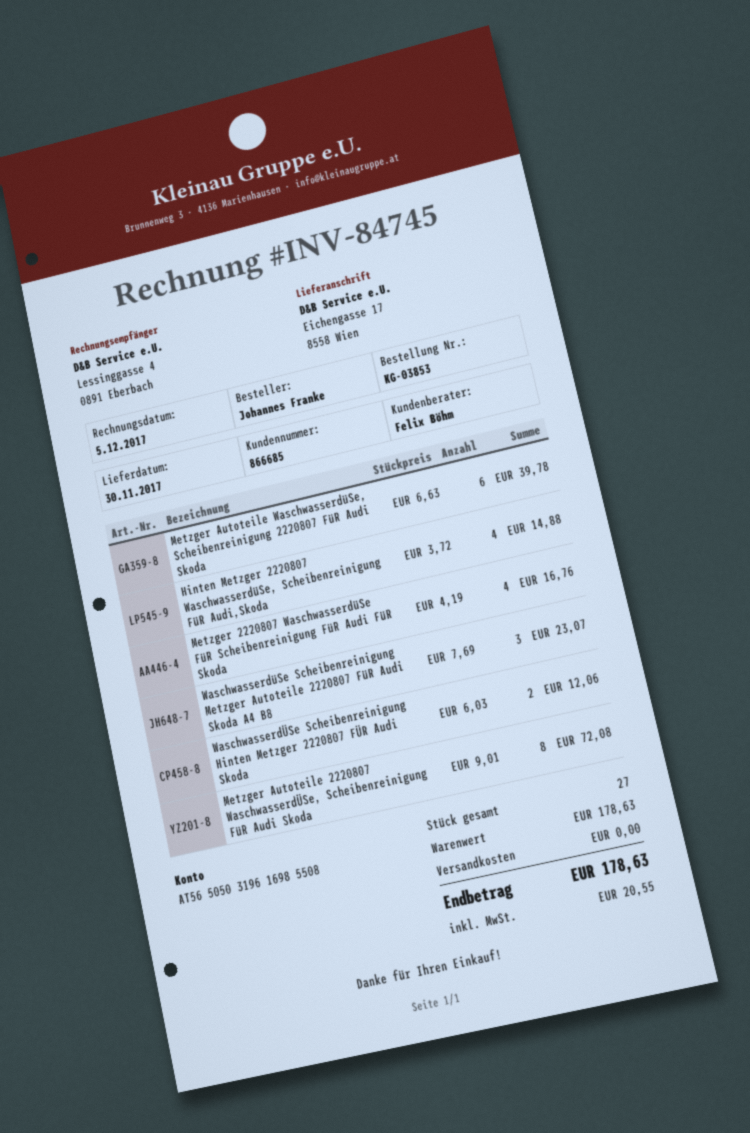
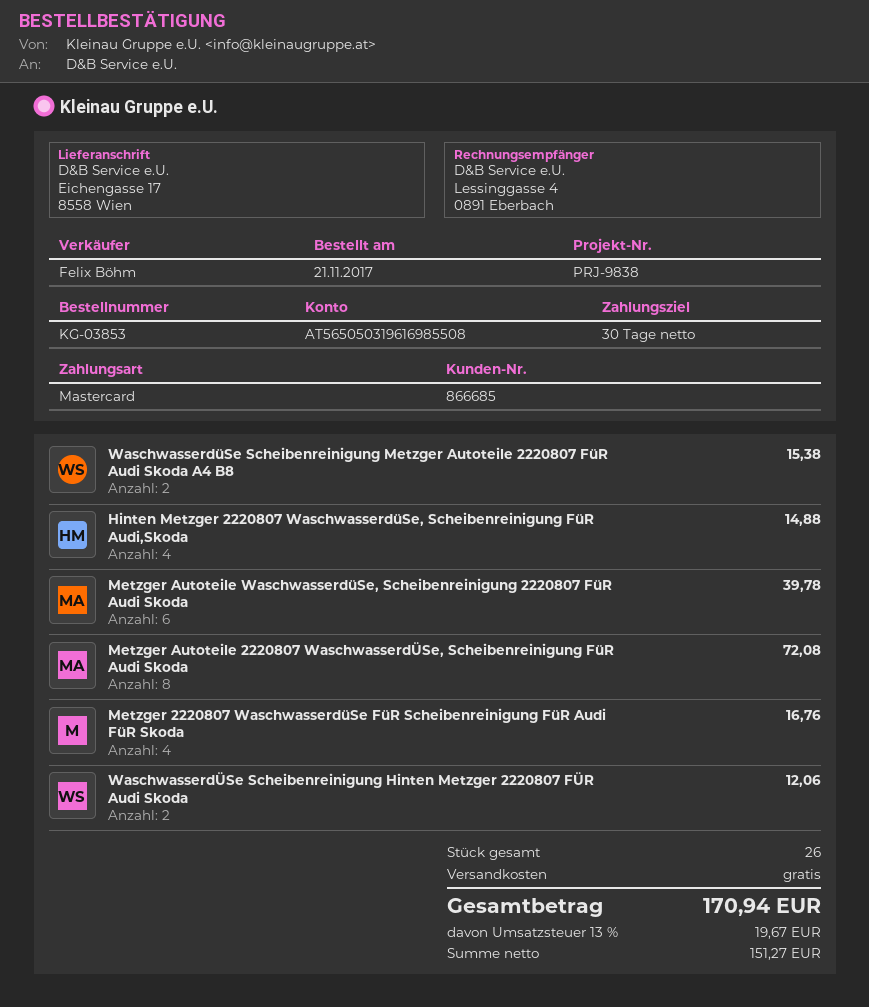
WaschwasserdüSe Scheibenreinigung Metzger Autoteile 2220807 FüR Audi Skoda A4 B8: 3 for 23.07 -> 2 for 15.38
total quantity: 27 -> 26
tax: 20.55 -> 19.67
total: 178.63 -> 170.94

